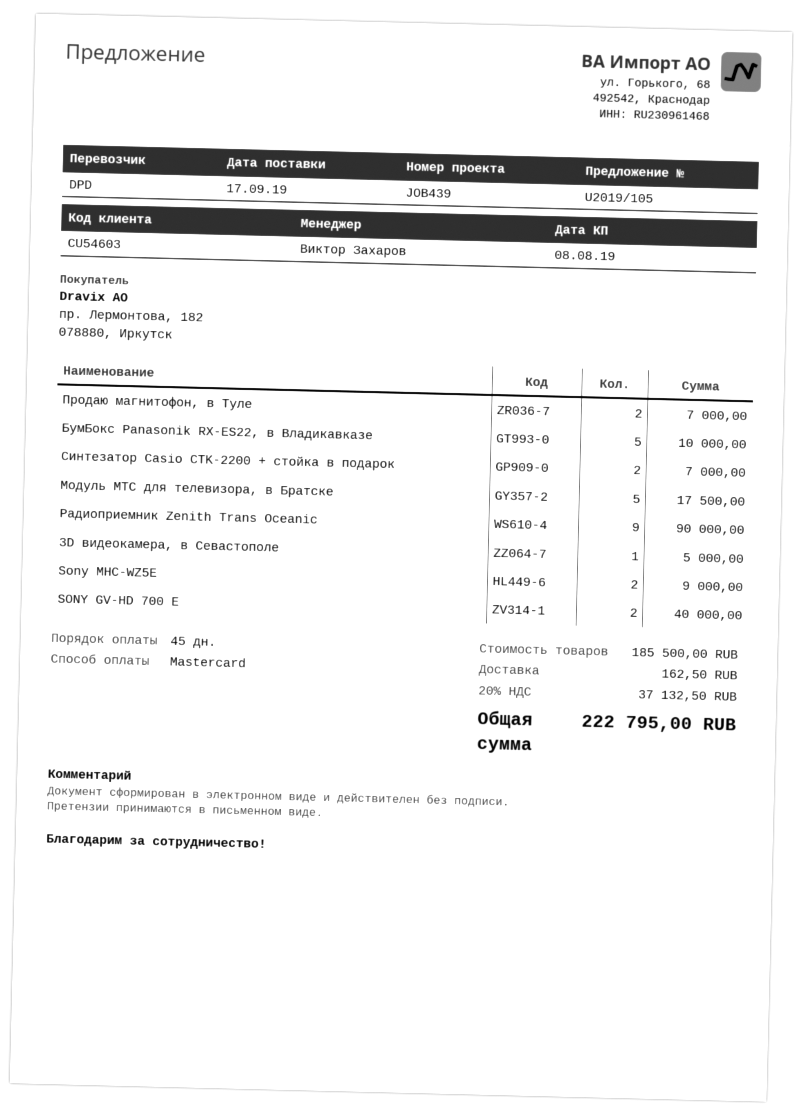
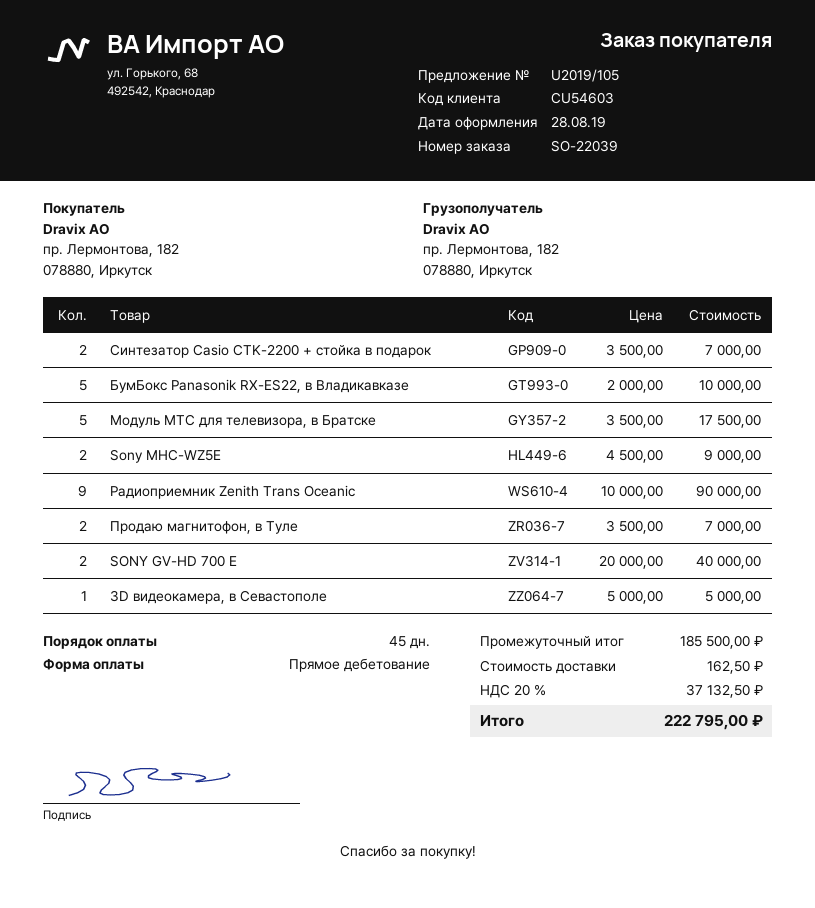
payment method: Mastercard -> direct debit

